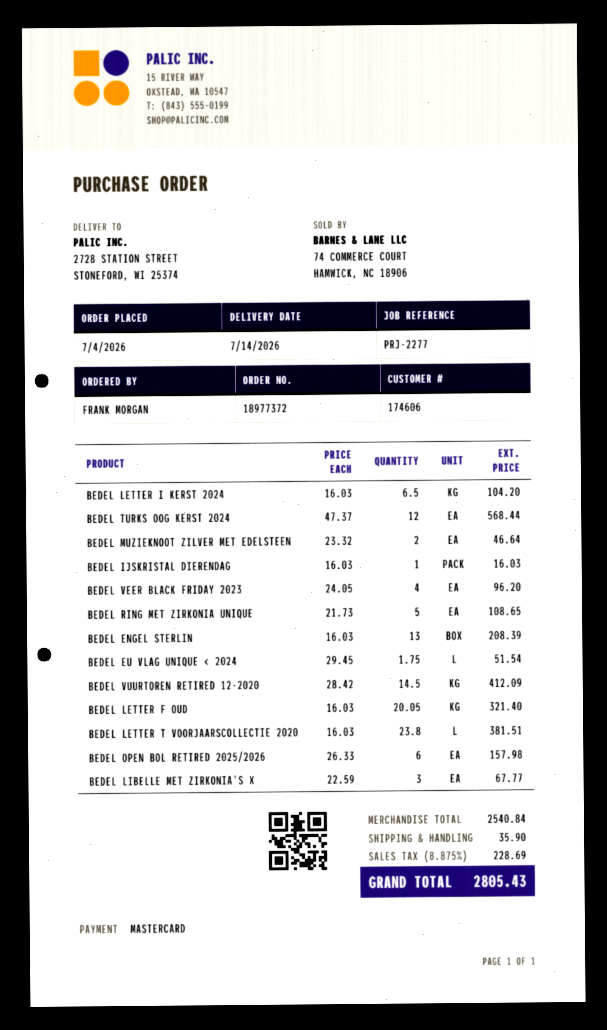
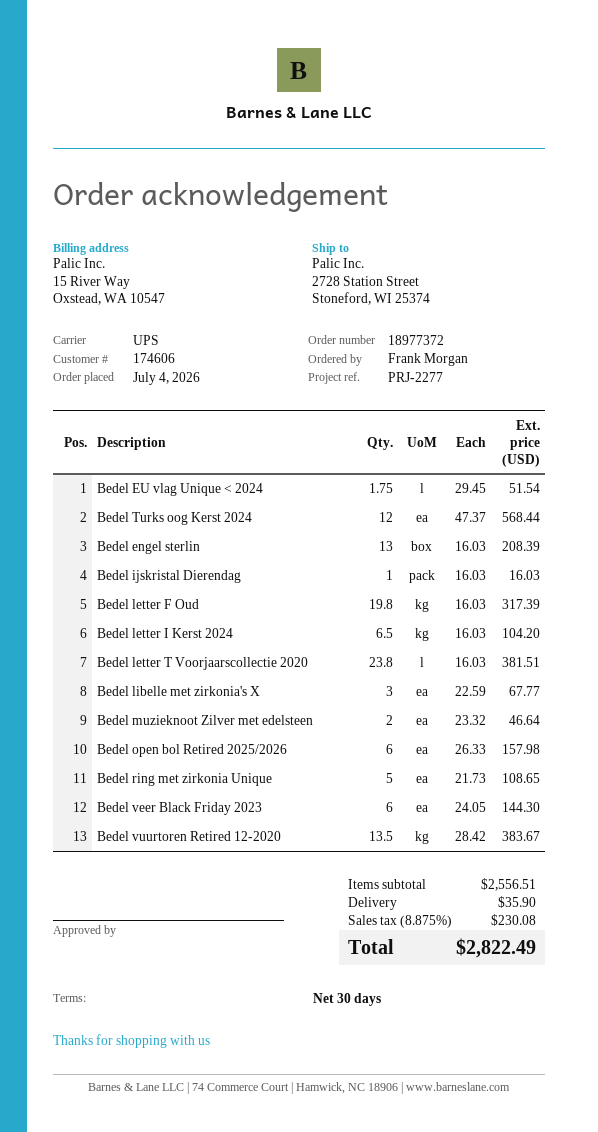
BEDEL VEER BLACK FRIDAY 2023: 4 x 24.05 = 96.20 -> 6 x 24.05 = 144.30
BEDEL VUURTOREN RETIRED 12-2020: 14.5 x 28.42 = 412.09 -> 13.5 x 28.42 = 383.67
BEDEL LETTER F OUD: 20.05 x 16.03 = 321.40 -> 19.8 x 16.03 = 317.39
subtotal: 2540.84 -> 2556.51
tax: 8.875% = 228.69 -> 8.875% = 230.08
total: 2805.43 -> 2822.49

